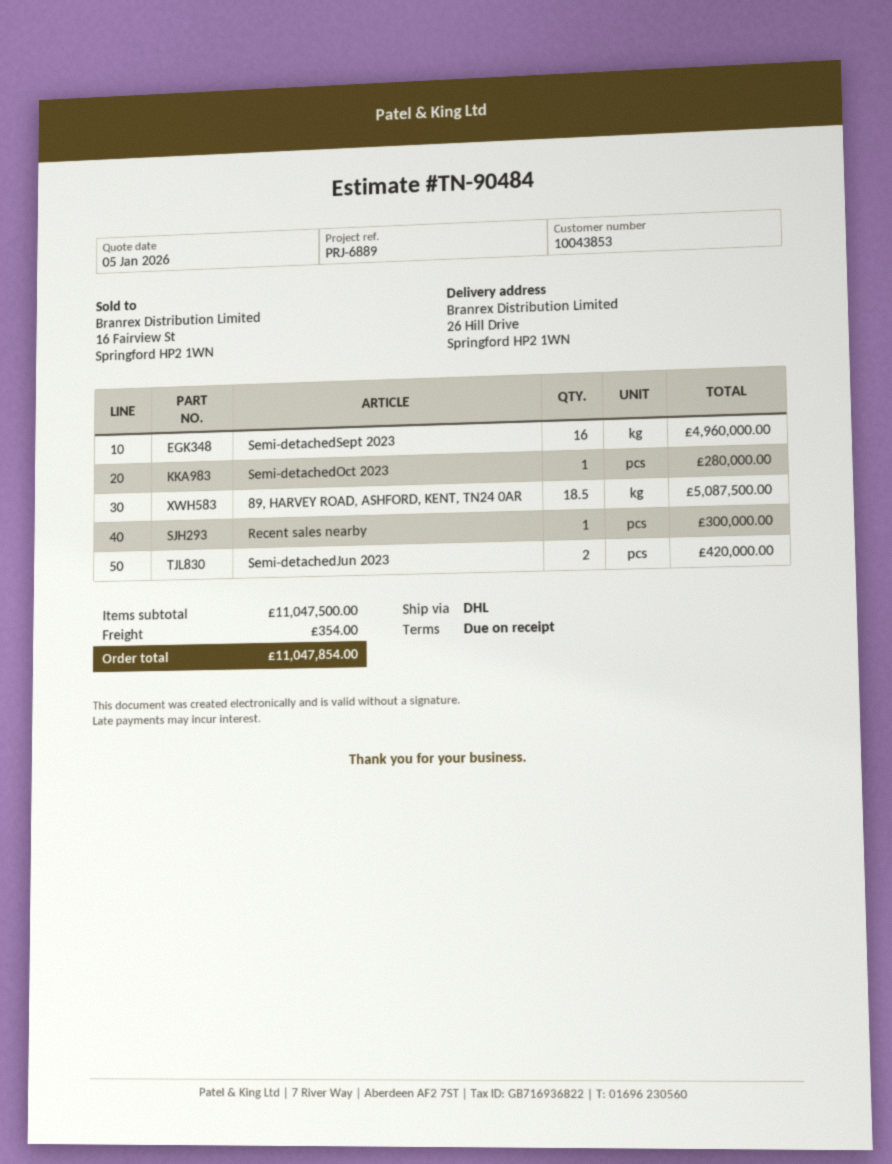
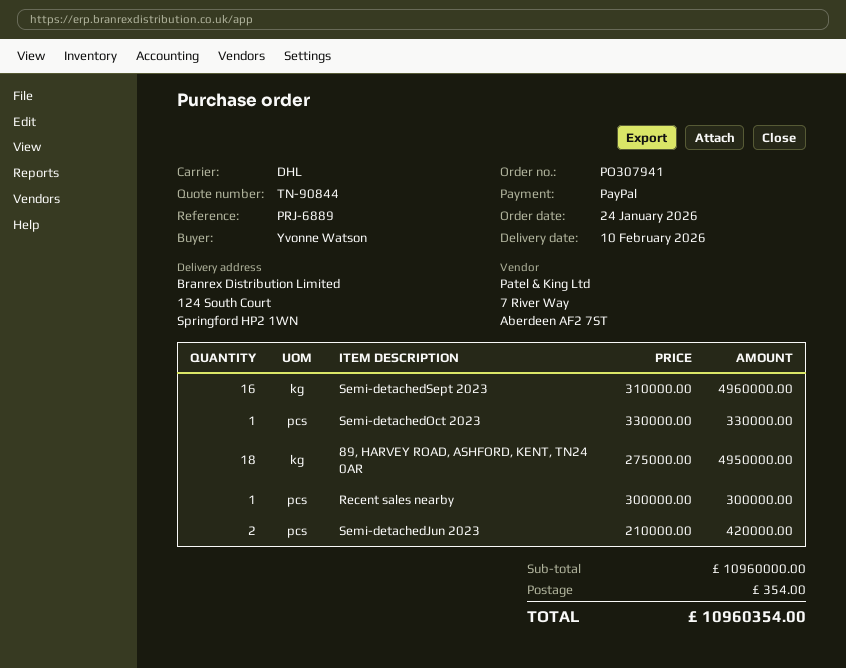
quote number: TN-90484 -> TN-90844
ship to: 26 Hill Drive, Springford HP2 1WN -> 124 South Court, Springford HP2 1WN
Semi-detachedOct 2023: 1 for 280000.00 -> 1 for 330000.00
89, HARVEY ROAD, ASHFORD, KENT, TN24 0AR: 18.5 for 5087500.00 -> 18 for 4950000.00
subtotal: 11047500.00 -> 10960000.00
total: 11047854.00 -> 10960354.00

